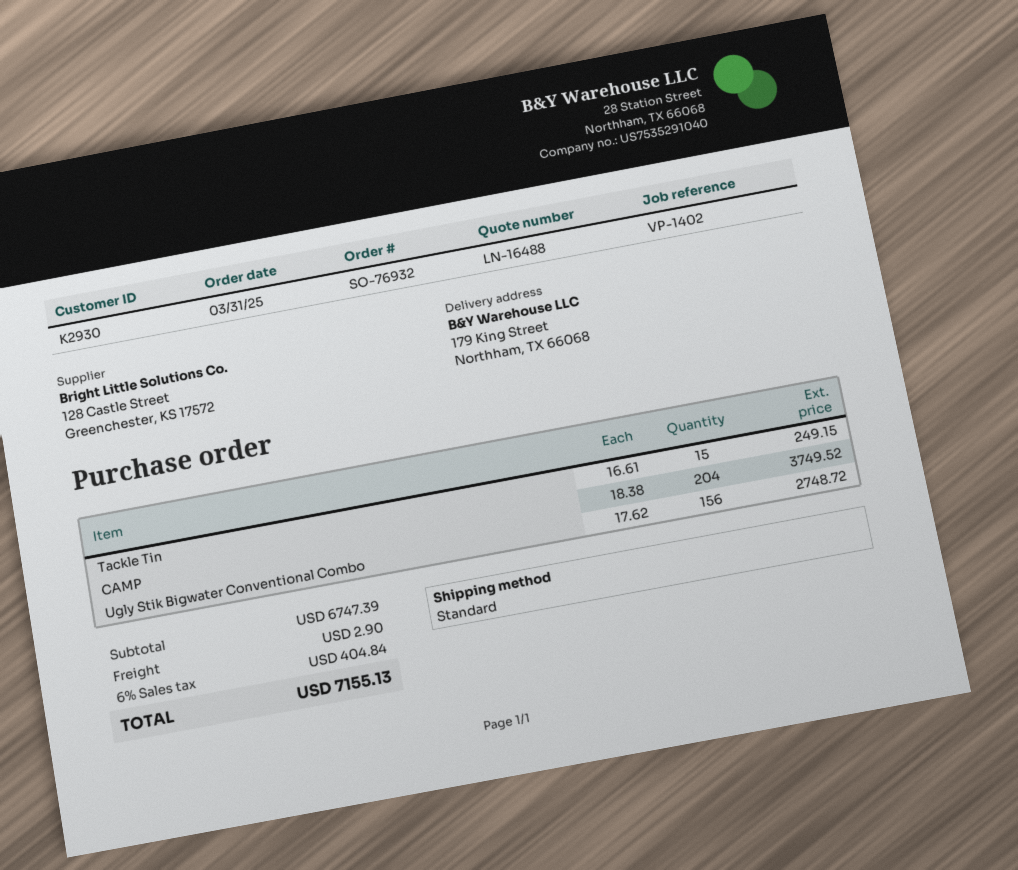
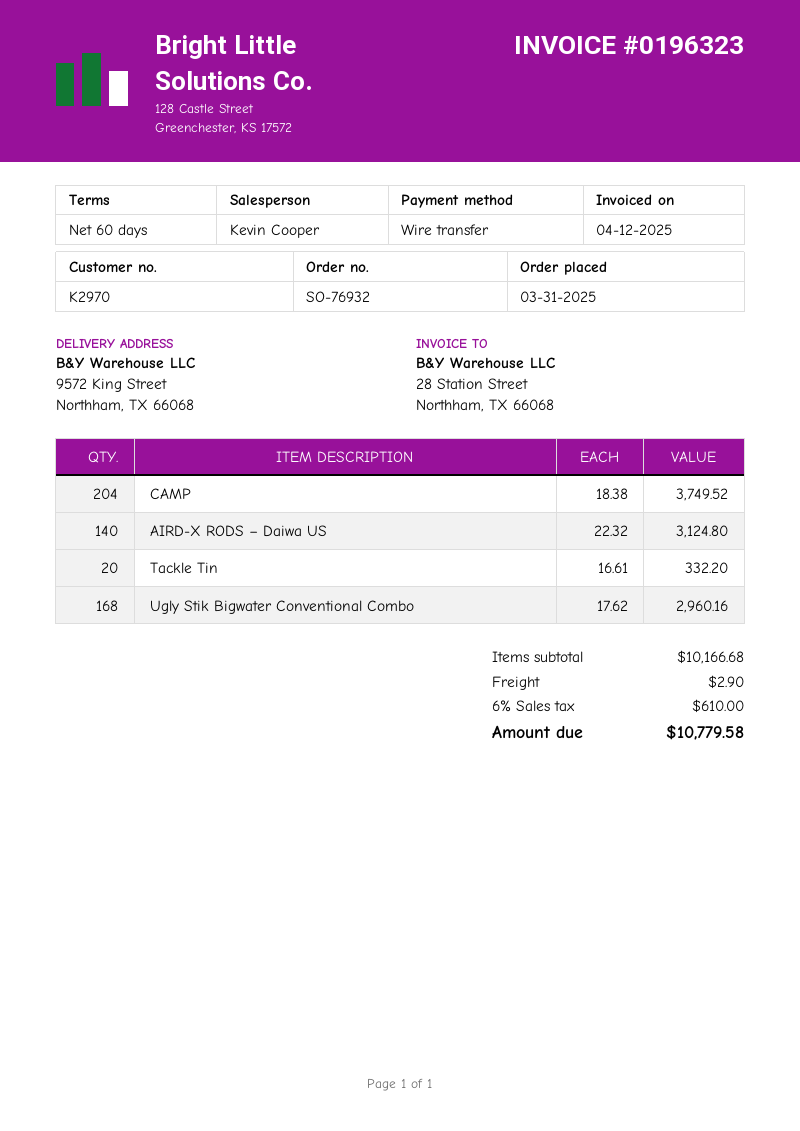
customer number: K2930 -> K2970
ship to: 179 King Street, Northham, TX 66068 -> 9572 King Street, Northham, TX 66068
Tackle Tin: 15 x 16.61 = 249.15 -> 20 x 16.61 = 332.20
Ugly Stik Bigwater Conventional Combo: 156 x 17.62 = 2748.72 -> 168 x 17.62 = 2960.16
AIRD-X RODS – Daiwa US: none -> 140 x 22.32 = 3124.80
subtotal: 6747.39 -> 10166.68
tax: 6% = 404.84 -> 6% = 610.00
total: 7155.13 -> 10779.58

